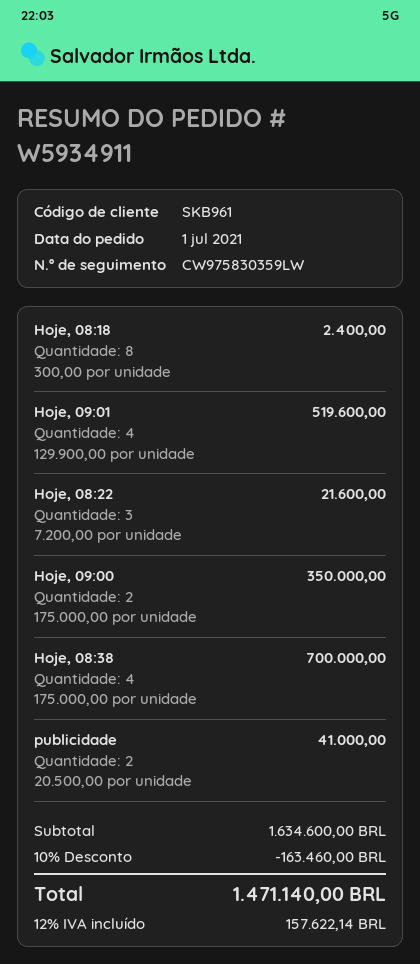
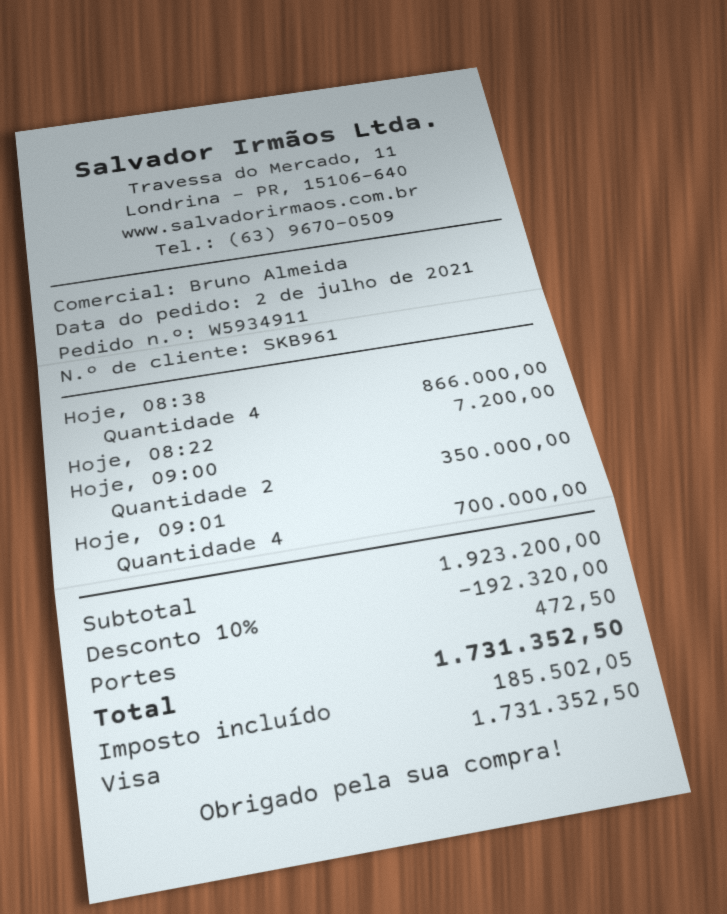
order date: 2021-07-01 -> 2021-07-02
Hoje, 08:18: 8 for 2400.00 -> none
Hoje, 09:01: 4 for 519600.00 -> 4 for 700000.00
Hoje, 08:22: 3 for 21600.00 -> 1 for 7200.00
Hoje, 08:38: 4 for 700000.00 -> 4 for 866000.00
publicidade: 2 for 41000.00 -> none
subtotal: 1634600.00 -> 1923200.00
discount: 10% = 163460.00 -> 10% = 192320.00
shipping: none -> 472.50
tax: 157622.14 -> 185502.05
total: 1471140.00 -> 1731352.50

